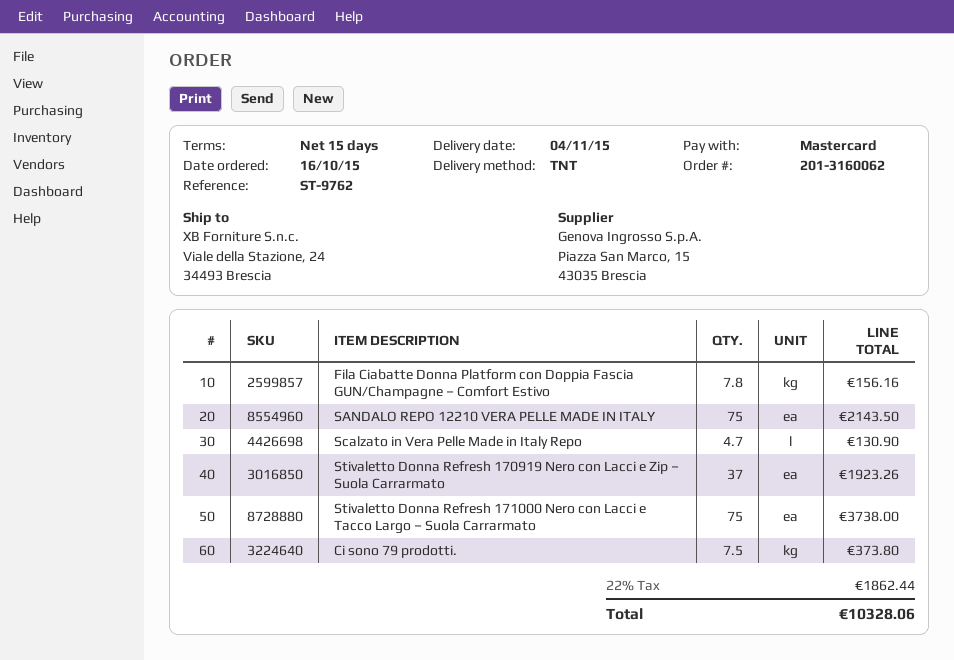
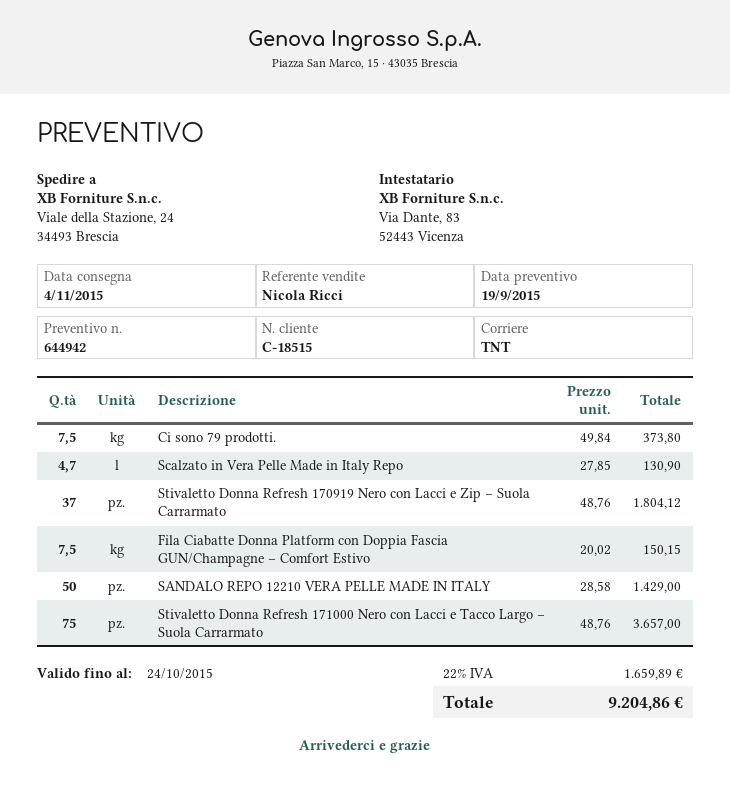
Fila Ciabatte Donna Platform con Doppia Fascia GUN/Champagne – Comfort Estivo: 7.8 for 156.16 -> 7.5 for 150.15
SANDALO REPO 12210 VERA PELLE MADE IN ITALY: 75 for 2143.50 -> 50 for 1429.00
Stivaletto Donna Refresh 170919 Nero con Lacci e Zip – Suola Carrarmato: 37 for 1923.26 -> 37 for 1804.12
Stivaletto Donna Refresh 171000 Nero con Lacci e Tacco Largo – Suola Carrarmato: 75 for 3738.00 -> 75 for 3657.00
tax: 22% = 1862.44 -> 22% = 1659.89
total: 10328.06 -> 9204.86

